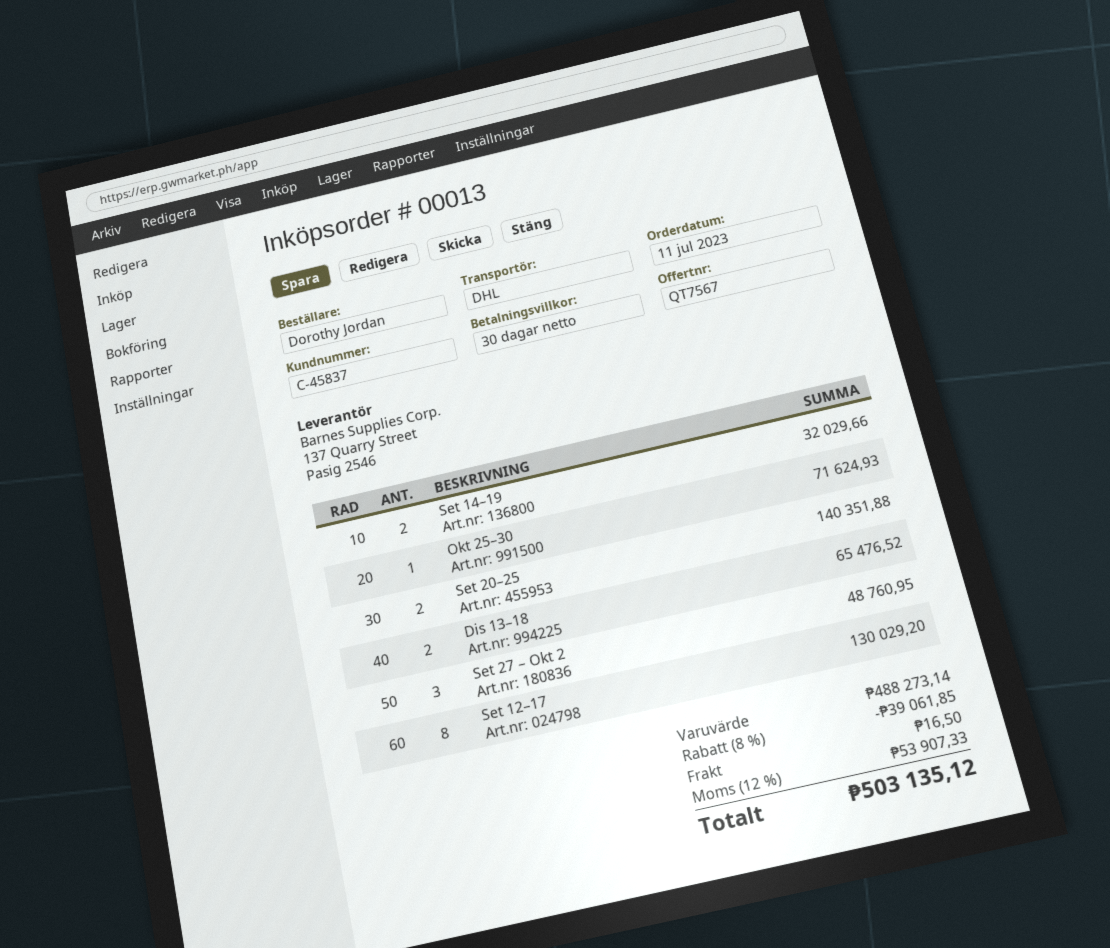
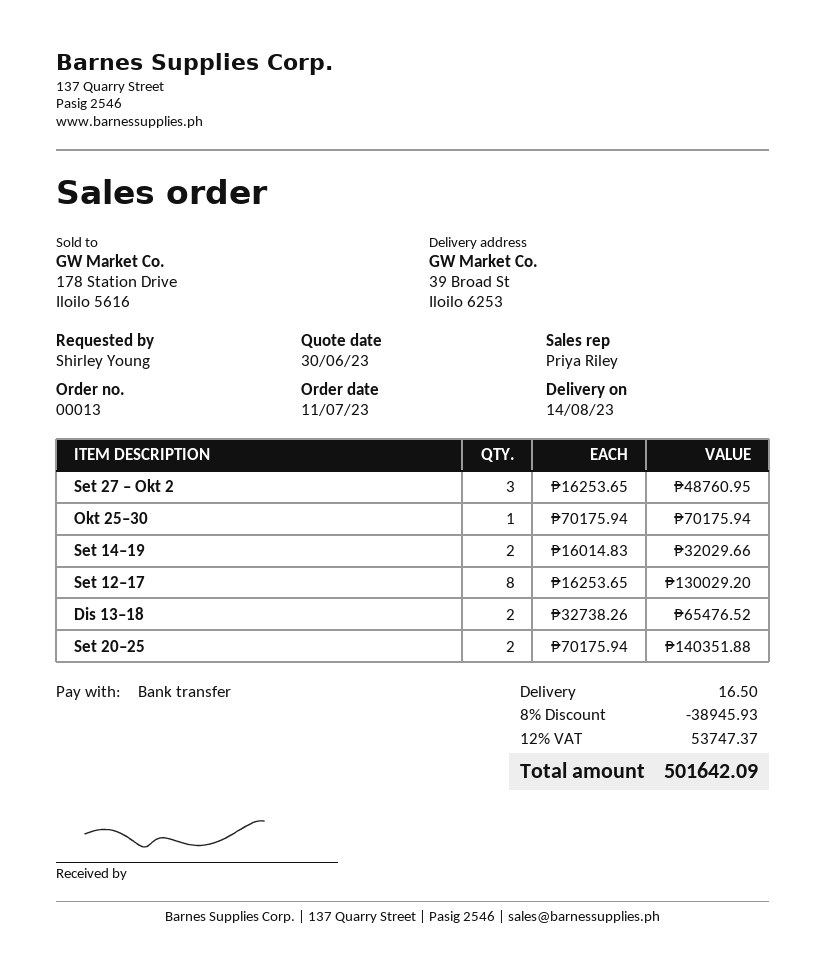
ordered by: Dorothy Jordan -> Shirley Young
Okt 25–30: 1 for 71624.93 -> 1 for 70175.94
discount: 8% = 39061.85 -> 8% = 38945.93
tax: 12% = 53907.33 -> 12% = 53747.37
total: 503135.12 -> 501642.09

